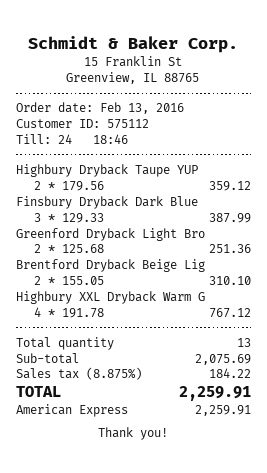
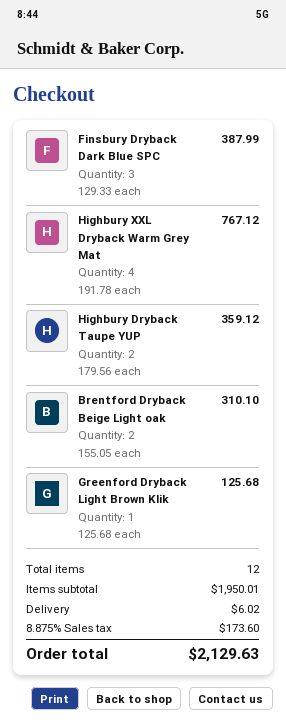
Greenford Dryback Light Bro: 2 x 125.68 = 251.36 -> 1 x 125.68 = 125.68
total quantity: 13 -> 12
subtotal: 2075.69 -> 1950.01
shipping: none -> 6.02
tax: 8.875% = 184.22 -> 8.875% = 173.60
total: 2259.91 -> 2129.63

